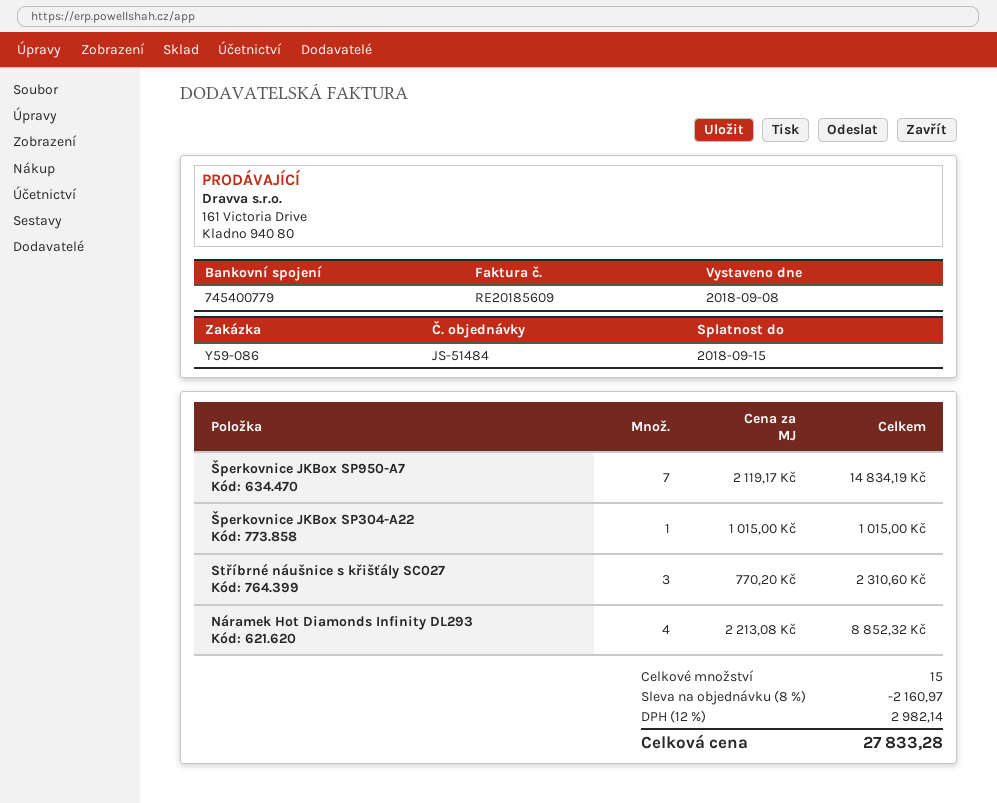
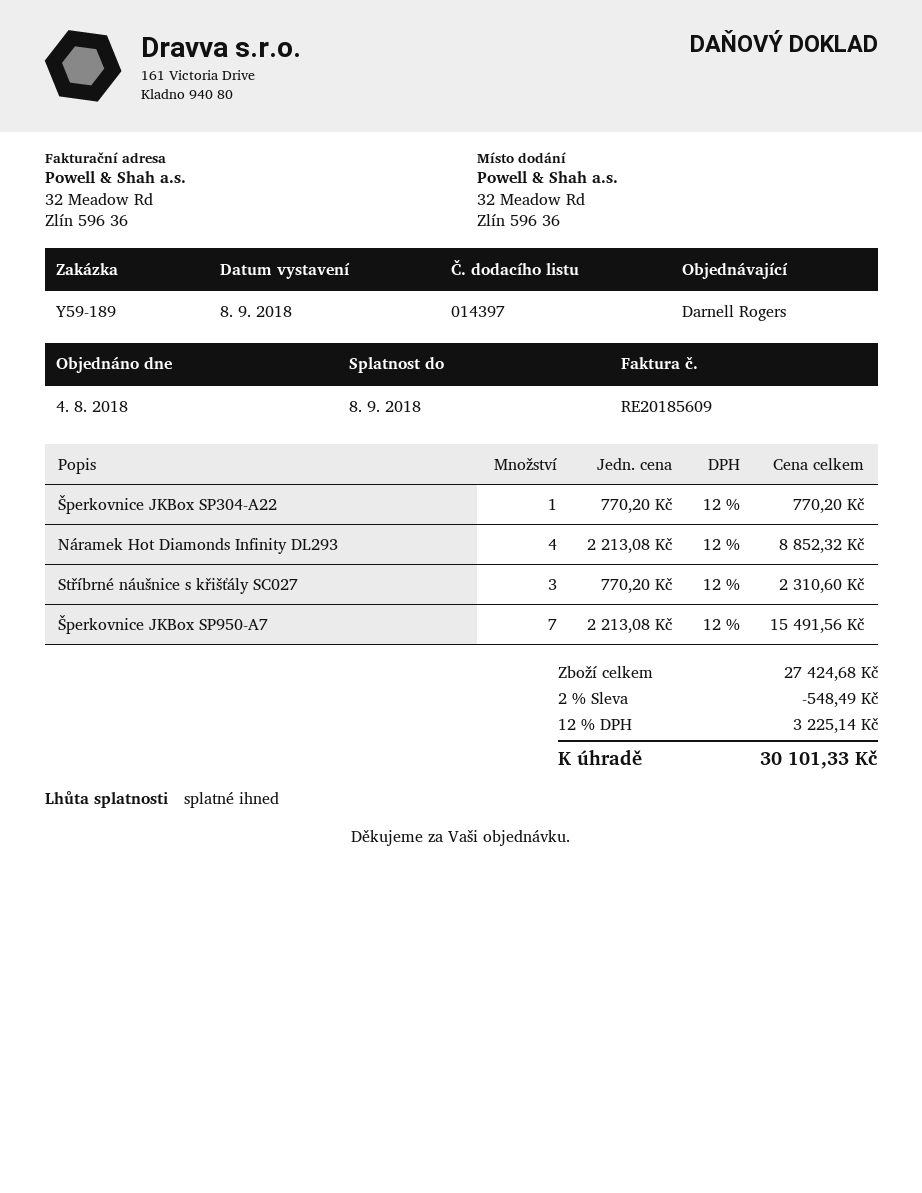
due date: 2018-09-15 -> 2018-09-08
reference: Y59-086 -> Y59-189
Šperkovnice JKBox SP950-A7: 7 x 2119.17 = 14834.19 -> 7 x 2213.08 = 15491.56
Šperkovnice JKBox SP304-A22: 1 x 1015.00 = 1015.00 -> 1 x 770.20 = 770.20
discount: 8% = 2160.97 -> 2% = 548.49
tax: 12% = 2982.14 -> 12% = 3225.14
total: 27833.28 -> 30101.33

